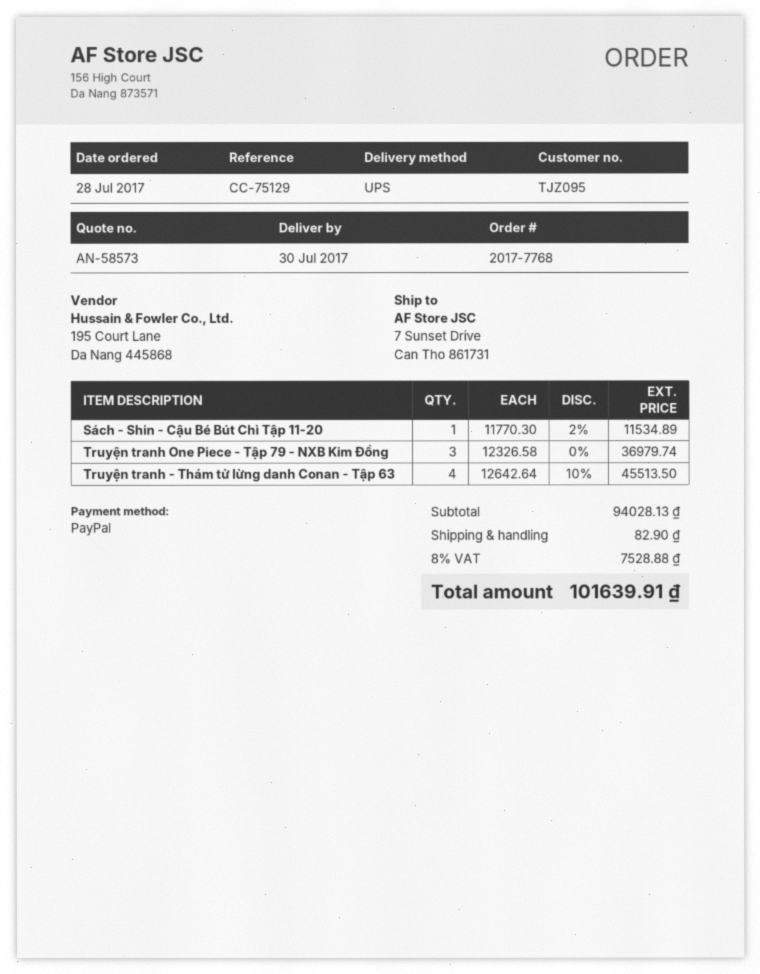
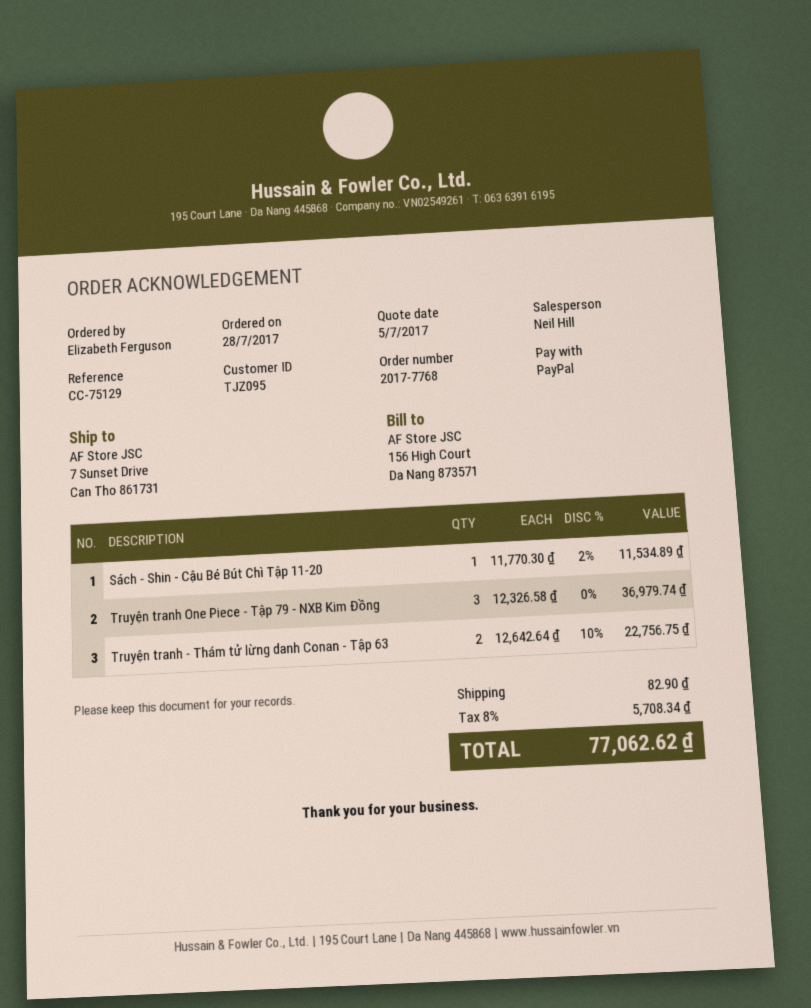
Truyện tranh - Thám tử lừng danh Conan - Tập 63: 4 x 12642.64 - 10% = 45513.50 -> 2 x 12642.64 - 10% = 22756.75
tax: 8% = 7528.88 -> 8% = 5708.34
total: 101639.91 -> 77062.62

